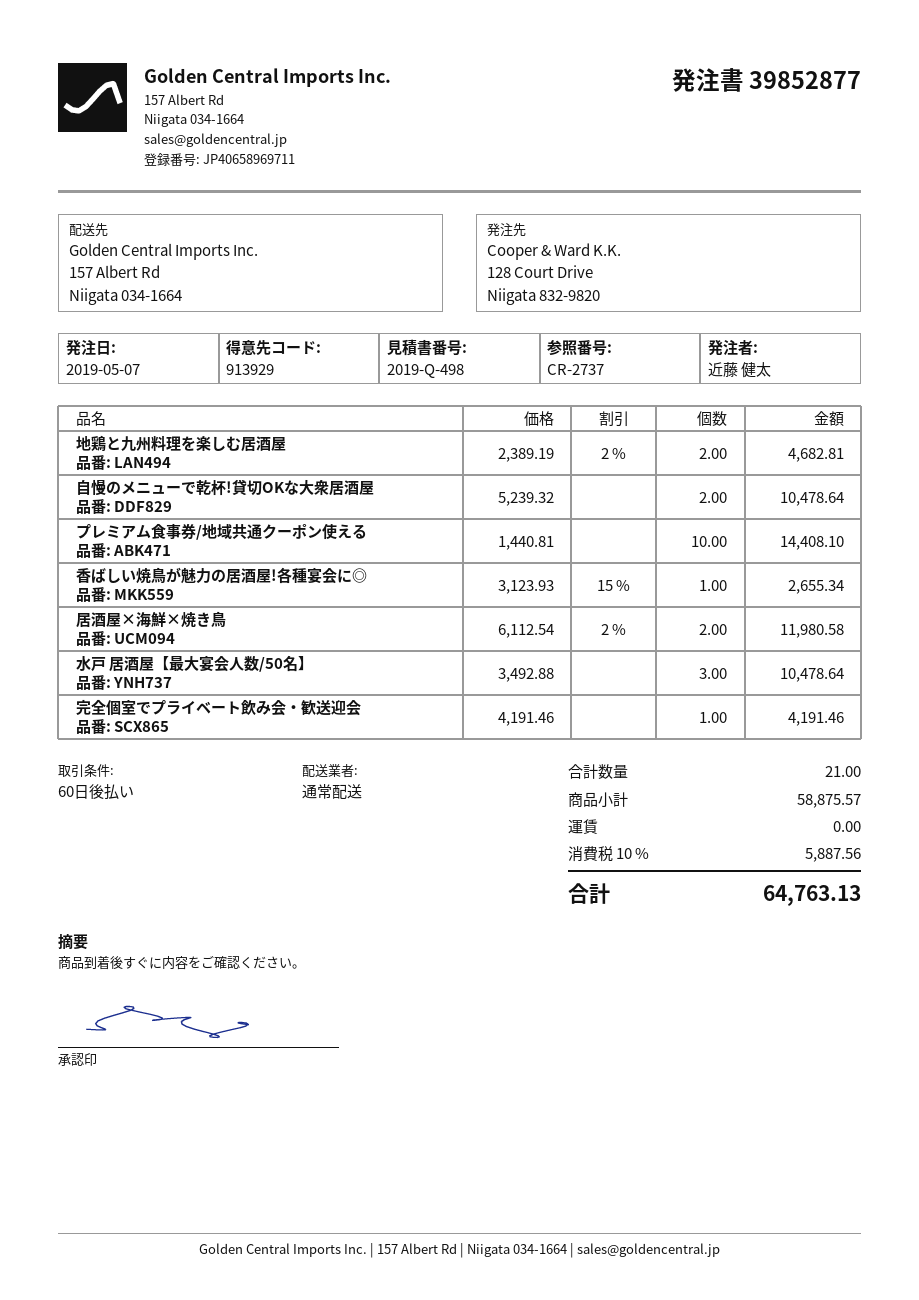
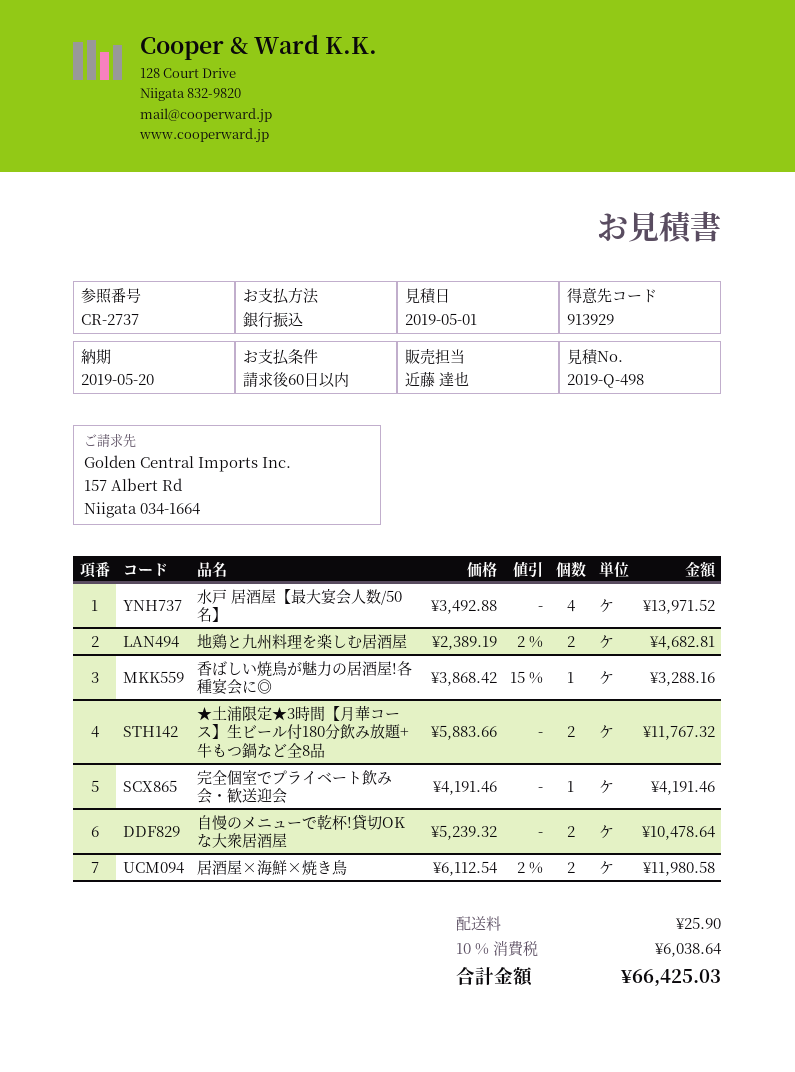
プレミアム食事券/地域共通クーポン使える: 10 x 1440.81 = 14408.10 -> none
香ばしい焼鳥が魅力の居酒屋!各種宴会に◎: 1 x 3123.93 - 15% = 2655.34 -> 1 x 3868.42 - 15% = 3288.16
水戸 居酒屋【最大宴会人数/50名】: 3 x 3492.88 = 10478.64 -> 4 x 3492.88 = 13971.52
★土浦限定★3時間【月華コース】生ビール付180分飲み放題+牛もつ鍋など全8品: none -> 2 x 5883.66 = 11767.32
shipping: 0.00 -> 25.90
tax: 10% = 5887.56 -> 10% = 6038.64
total: 64763.13 -> 66425.03

